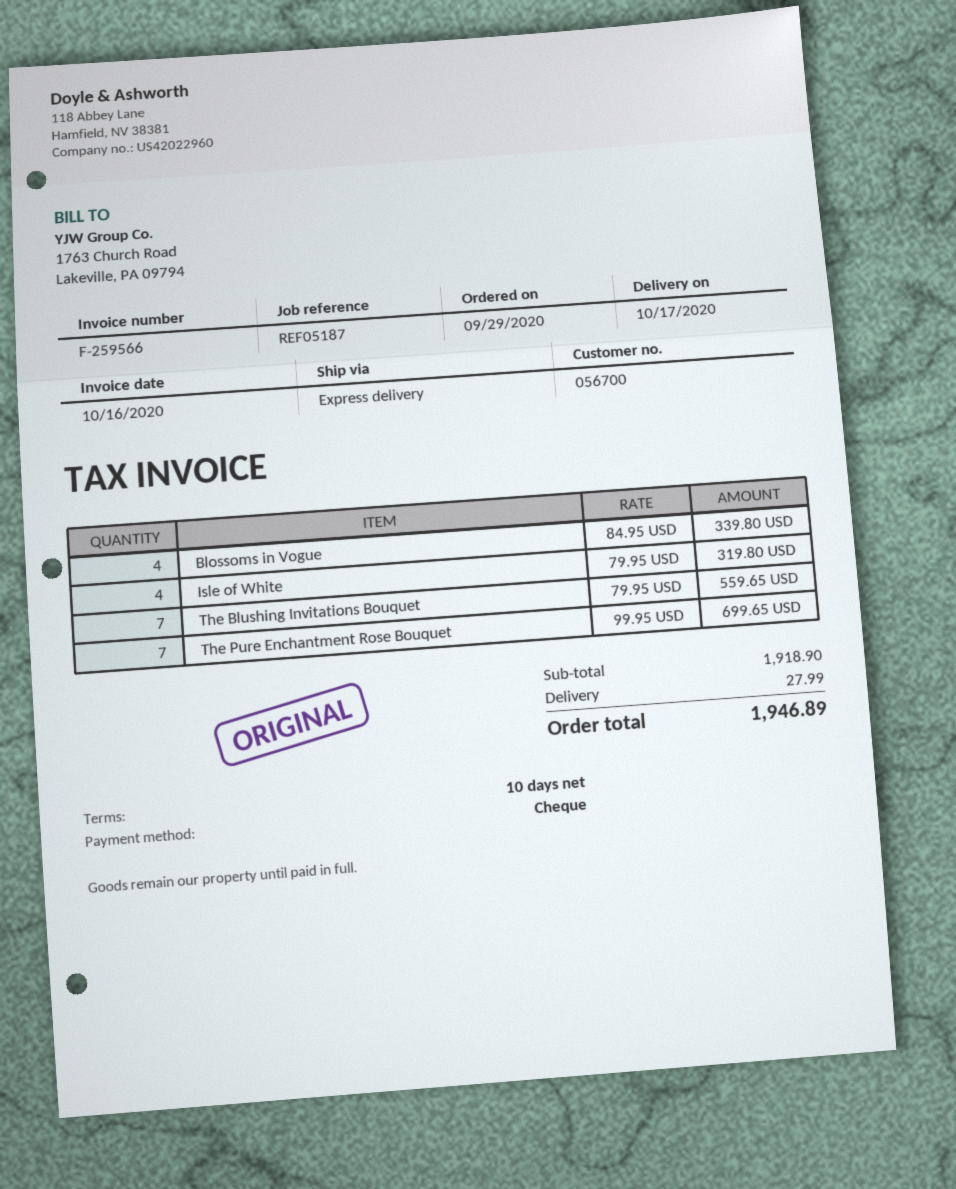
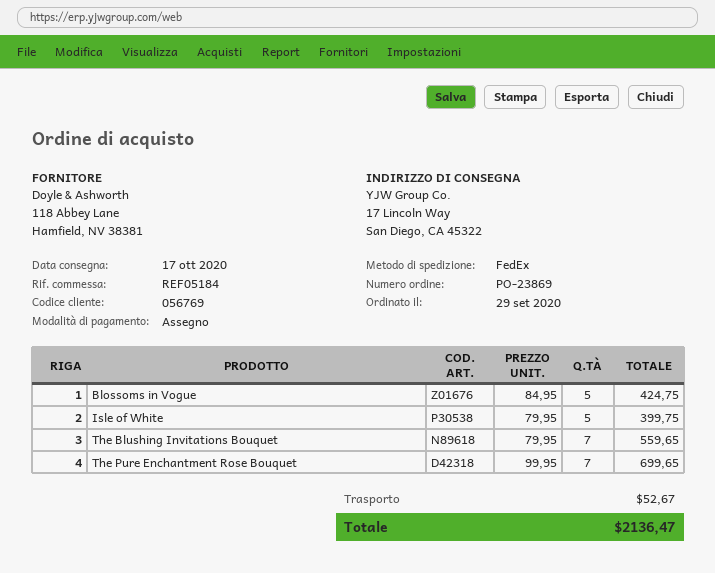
customer number: 056700 -> 056769
reference: REF05187 -> REF05184
shipping method: express -> FedEx
Blossoms in Vogue: 4 x 84.95 = 339.80 -> 5 x 84.95 = 424.75
Isle of White: 4 x 79.95 = 319.80 -> 5 x 79.95 = 399.75
shipping: 27.99 -> 52.67
total: 1946.89 -> 2136.47

